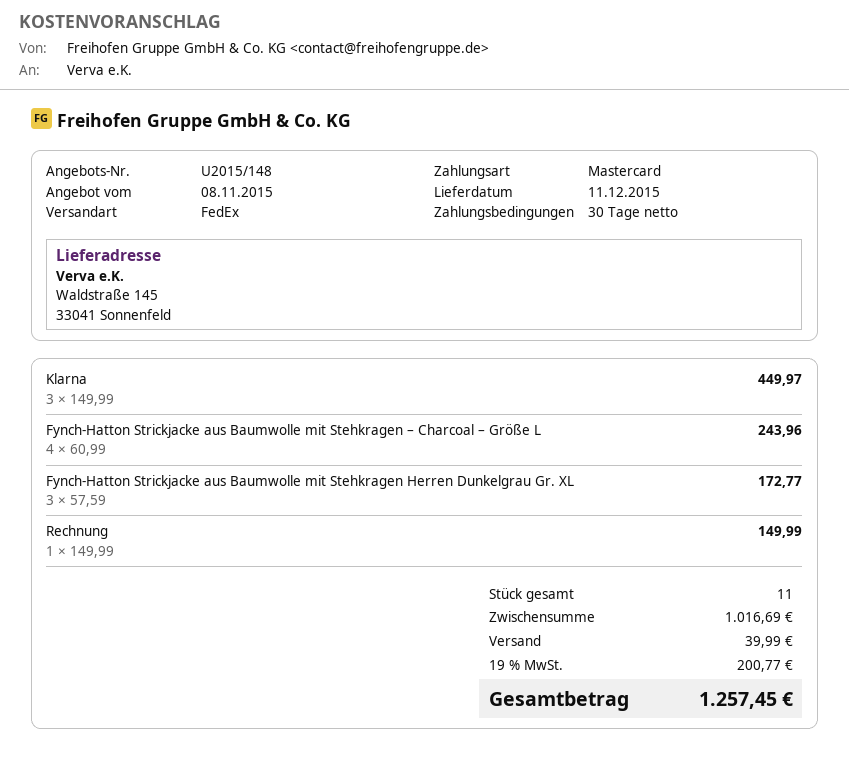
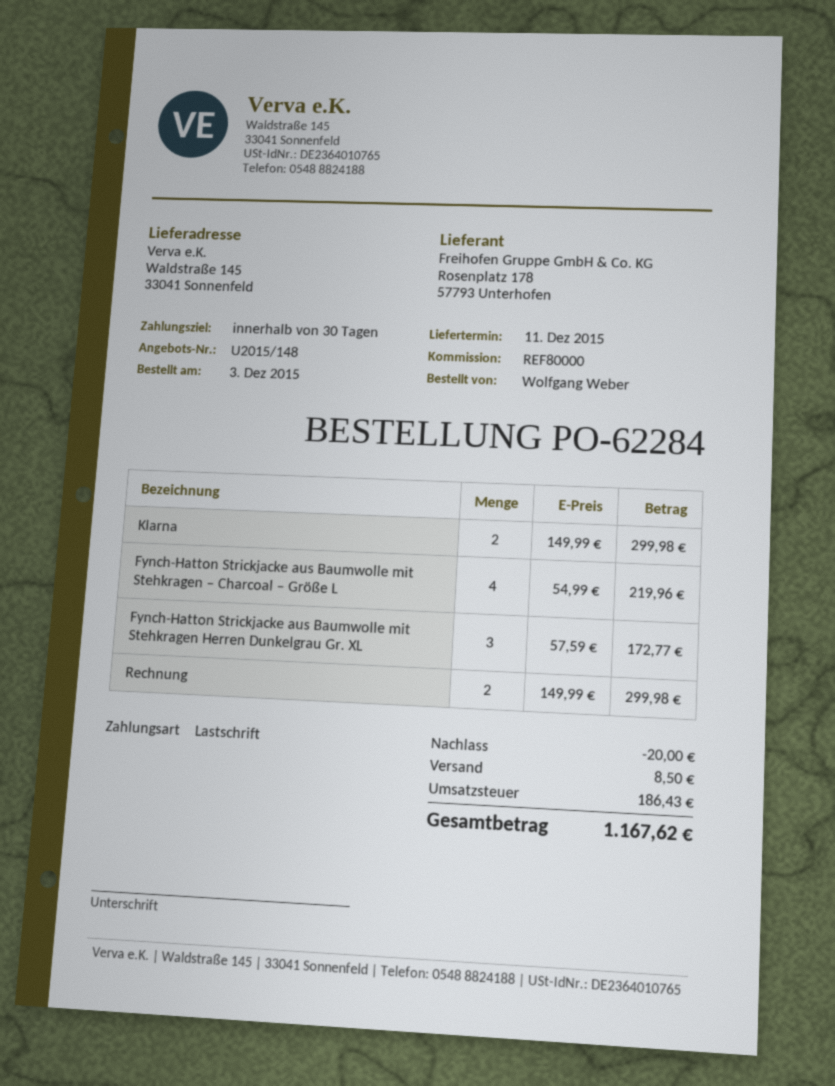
payment method: Mastercard -> direct debit
Klarna: 3 x 149.99 = 449.97 -> 2 x 149.99 = 299.98
Fynch-Hatton Strickjacke aus Baumwolle mit Stehkragen – Charcoal – Größe L: 4 x 60.99 = 243.96 -> 4 x 54.99 = 219.96
Rechnung: 1 x 149.99 = 149.99 -> 2 x 149.99 = 299.98
discount: none -> 20.00
shipping: 39.99 -> 8.50
tax: 200.77 -> 186.43
total: 1257.45 -> 1167.62

